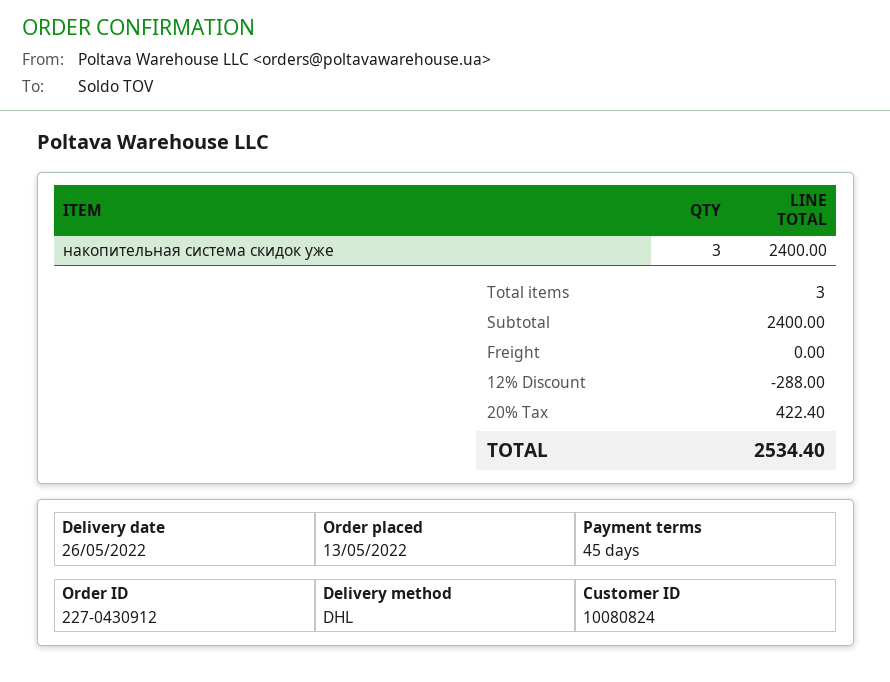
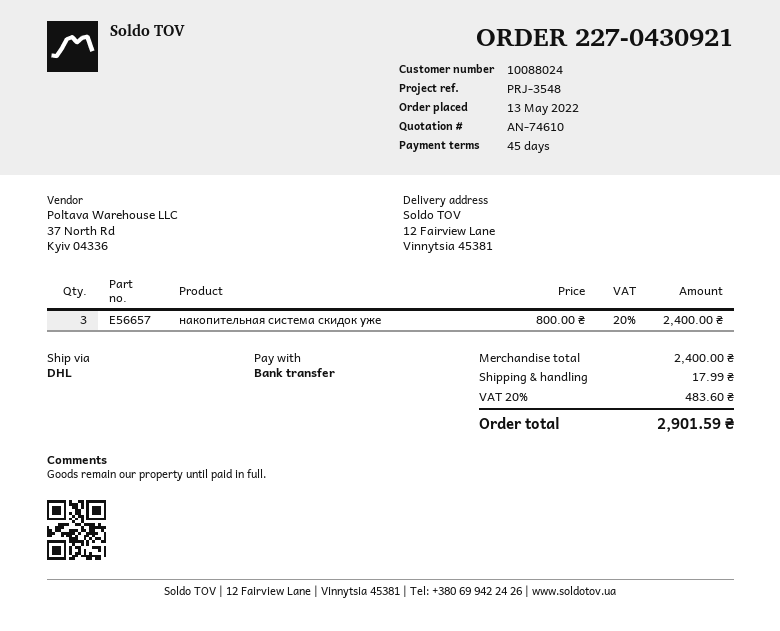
order number: 227-0430912 -> 227-0430921
customer number: 10080824 -> 10088024
discount: 12% = 288.00 -> none
shipping: 0.00 -> 17.99
tax: 20% = 422.40 -> 20% = 483.60
total: 2534.40 -> 2901.59

